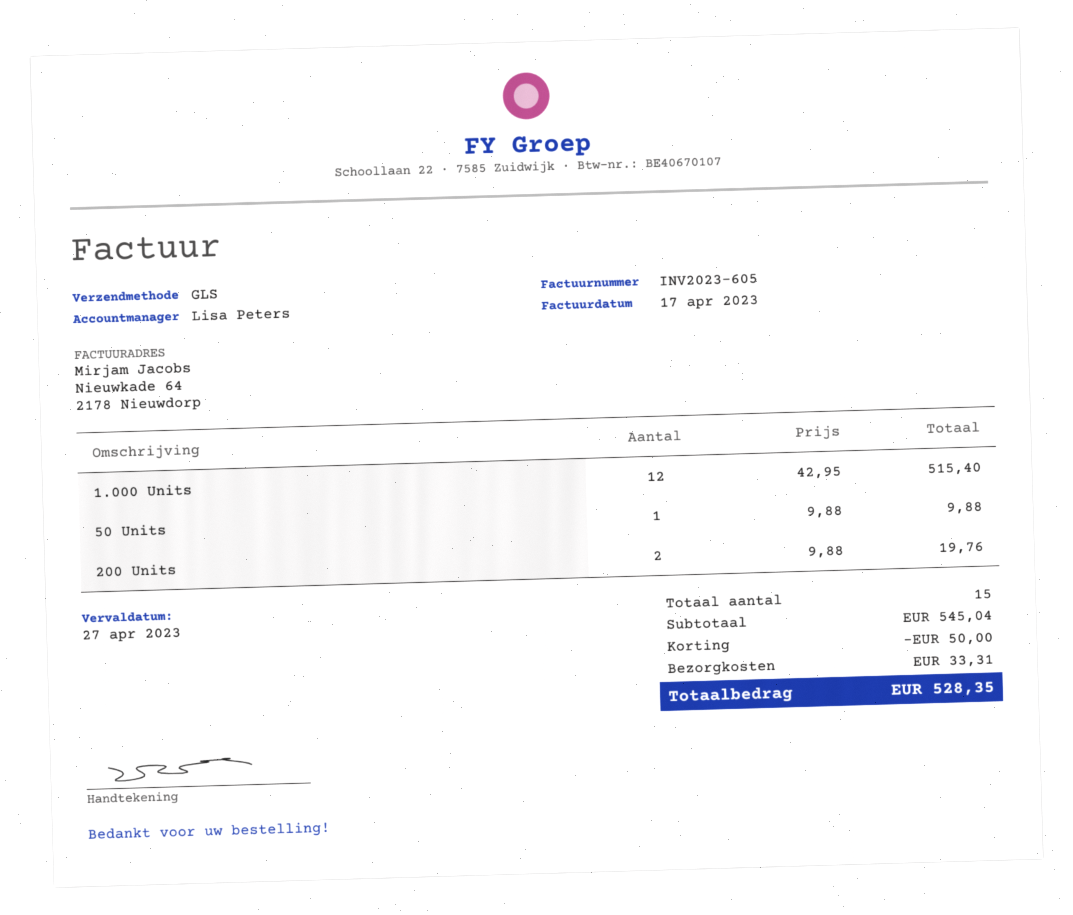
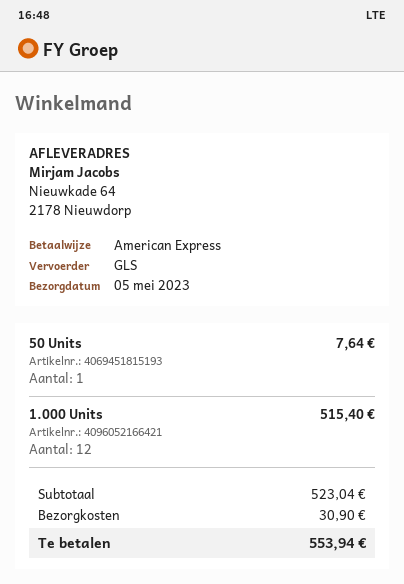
50 Units: 1 for 9.88 -> 1 for 7.64
200 Units: 2 for 19.76 -> none
subtotal: 545.04 -> 523.04
discount: 50.00 -> none
shipping: 33.31 -> 30.90
total: 528.35 -> 553.94

